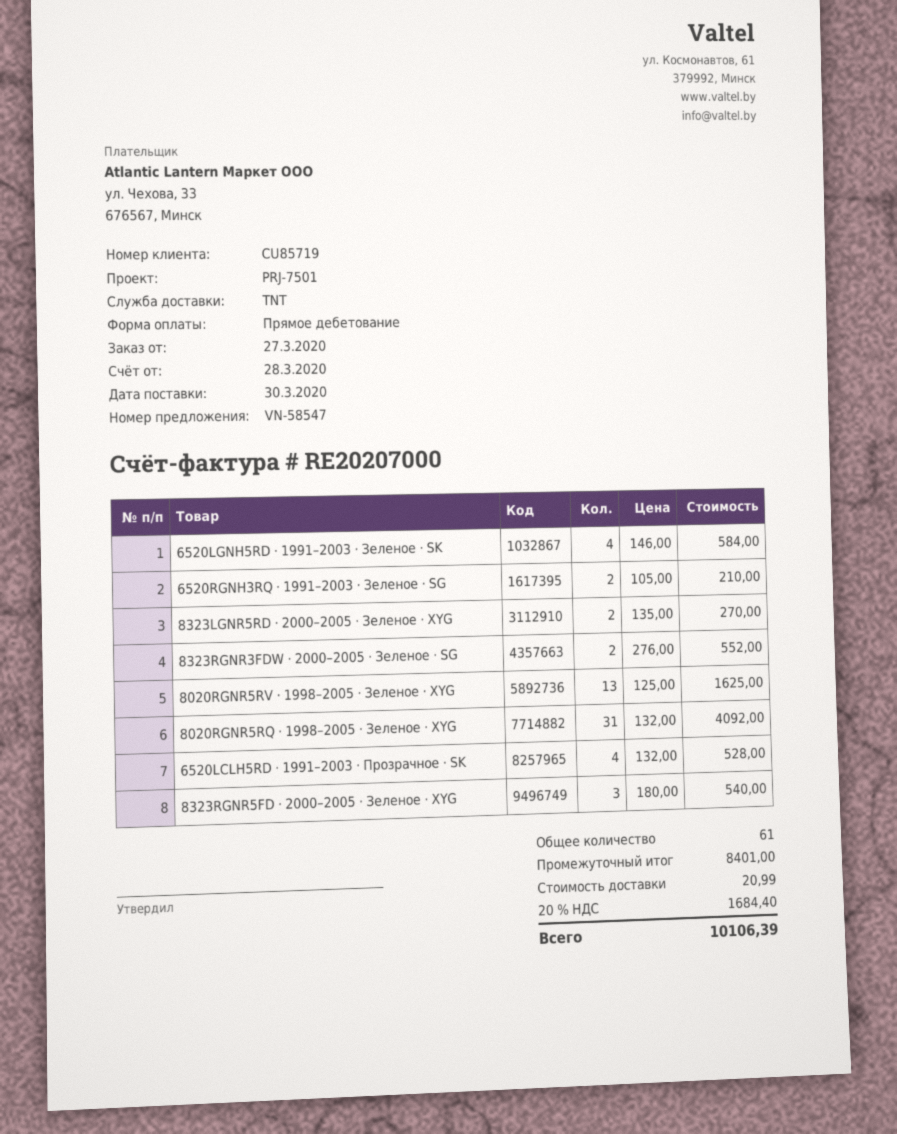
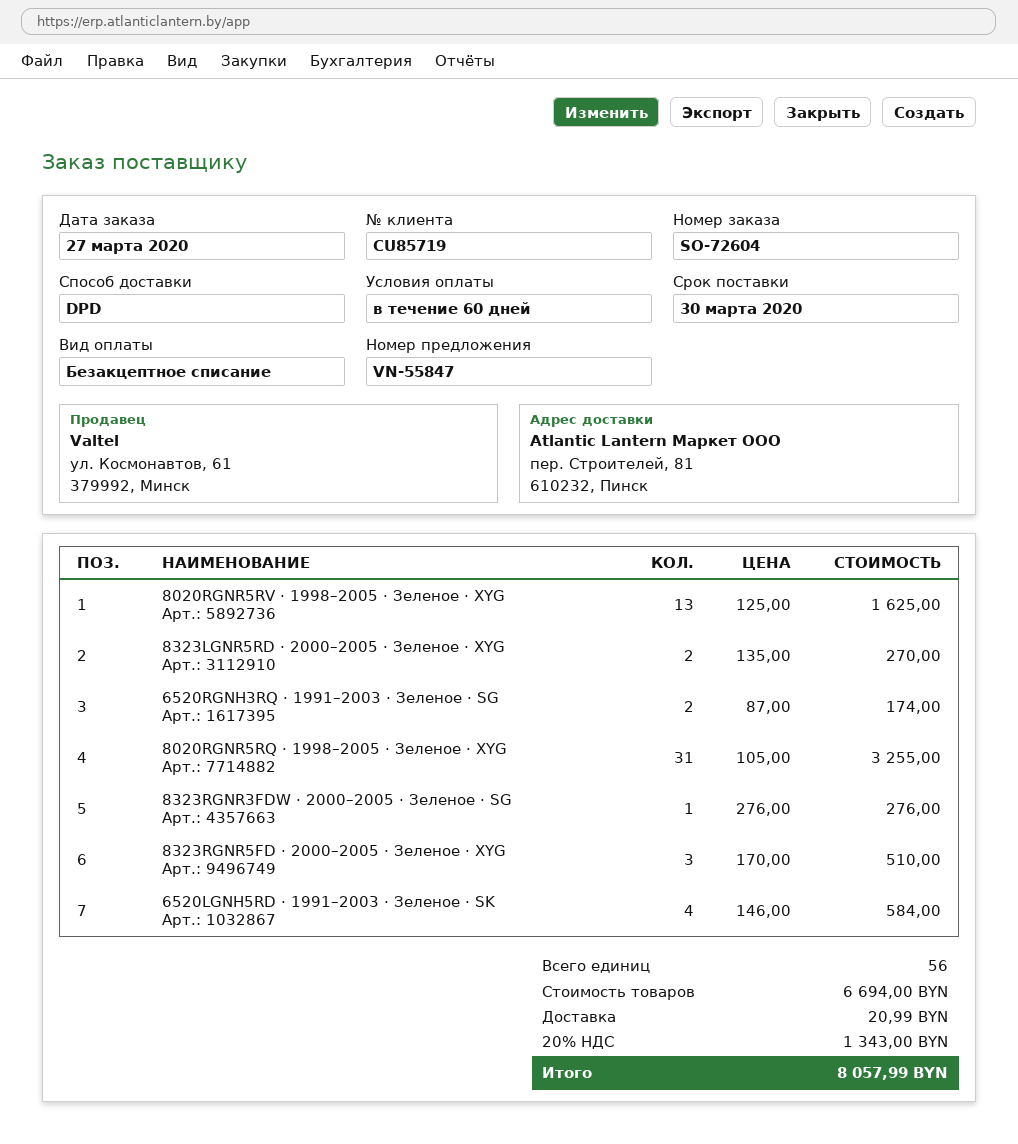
quote number: VN-58547 -> VN-55847
shipping method: TNT -> DPD
6520RGNH3RQ · 1991–2003 · Зеленое · SG: 2 x 105.00 = 210.00 -> 2 x 87.00 = 174.00
8323RGNR3FDW · 2000–2005 · Зеленое · SG: 2 x 276.00 = 552.00 -> 1 x 276.00 = 276.00
8020RGNR5RQ · 1998–2005 · Зеленое · XYG: 31 x 132.00 = 4092.00 -> 31 x 105.00 = 3255.00
6520LCLH5RD · 1991–2003 · Прозрачное · SK: 4 x 132.00 = 528.00 -> none
8323RGNR5FD · 2000–2005 · Зеленое · XYG: 3 x 180.00 = 540.00 -> 3 x 170.00 = 510.00
total quantity: 61 -> 56
subtotal: 8401.00 -> 6694.00
tax: 20% = 1684.40 -> 20% = 1343.00
total: 10106.39 -> 8057.99

